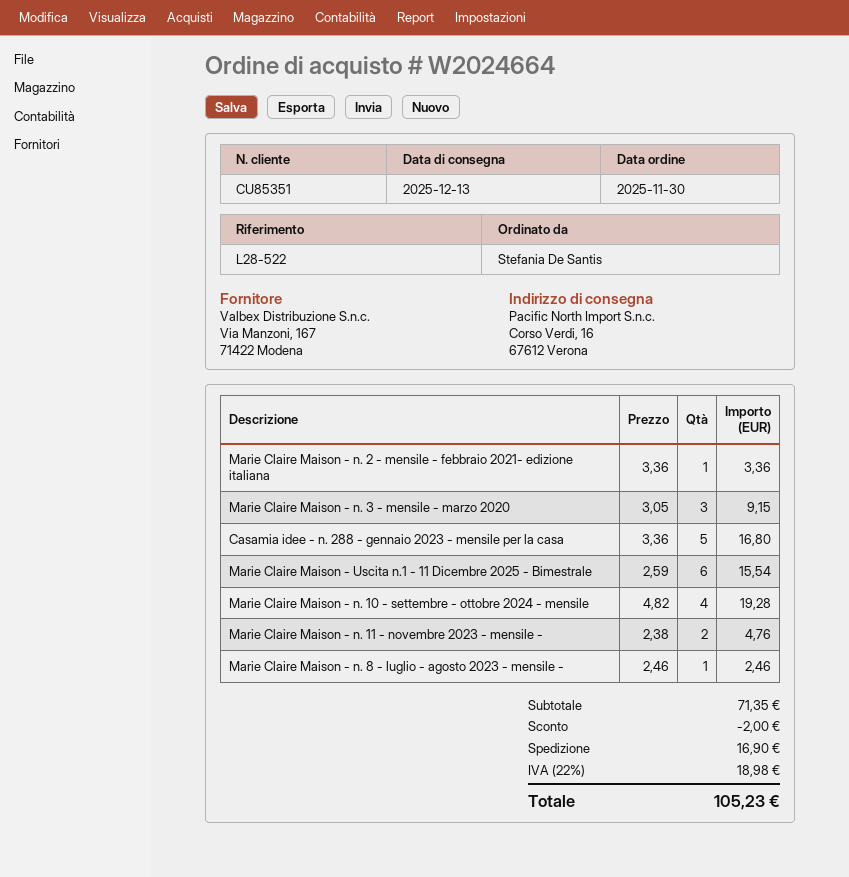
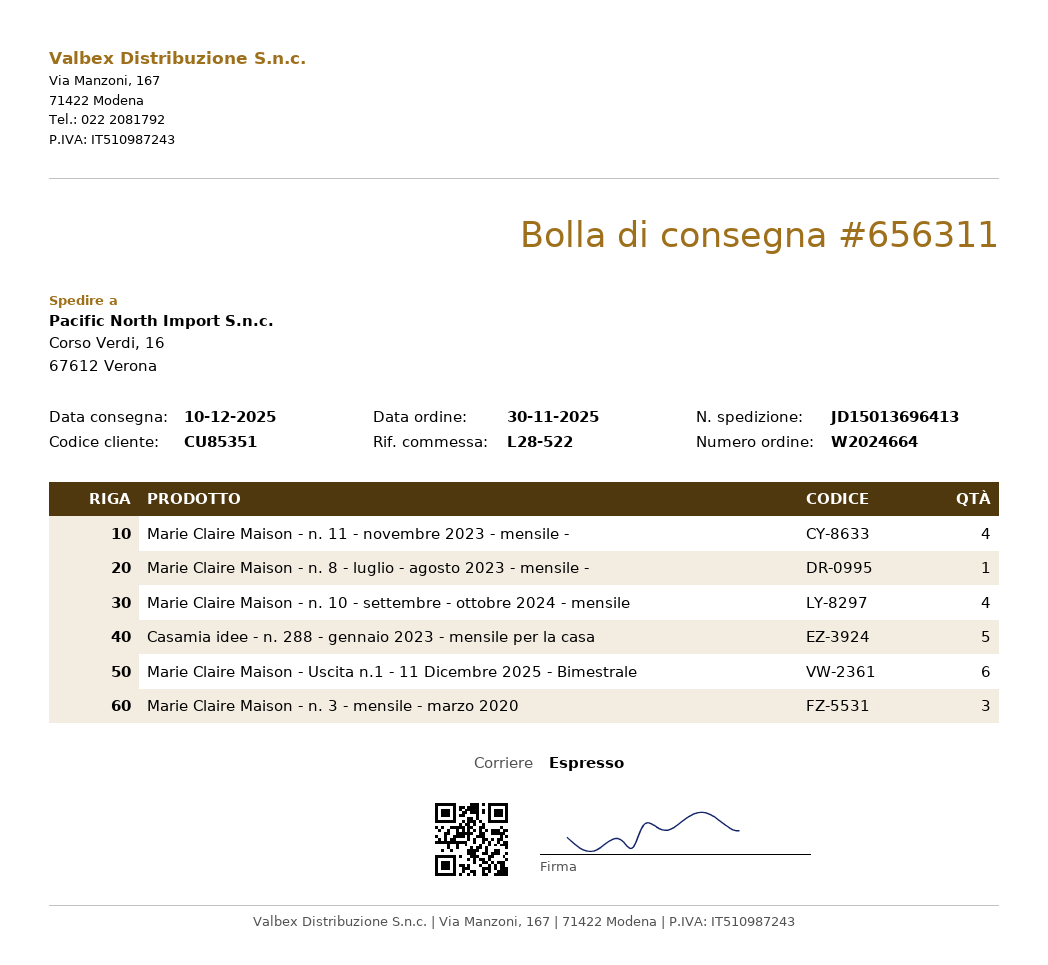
delivery date: 2025-12-13 -> 2025-12-10
Marie Claire Maison - n. 2 - mensile - febbraio 2021- edizione italiana: 1 -> none
Marie Claire Maison - n. 11 - novembre 2023 - mensile -: 2 -> 4

